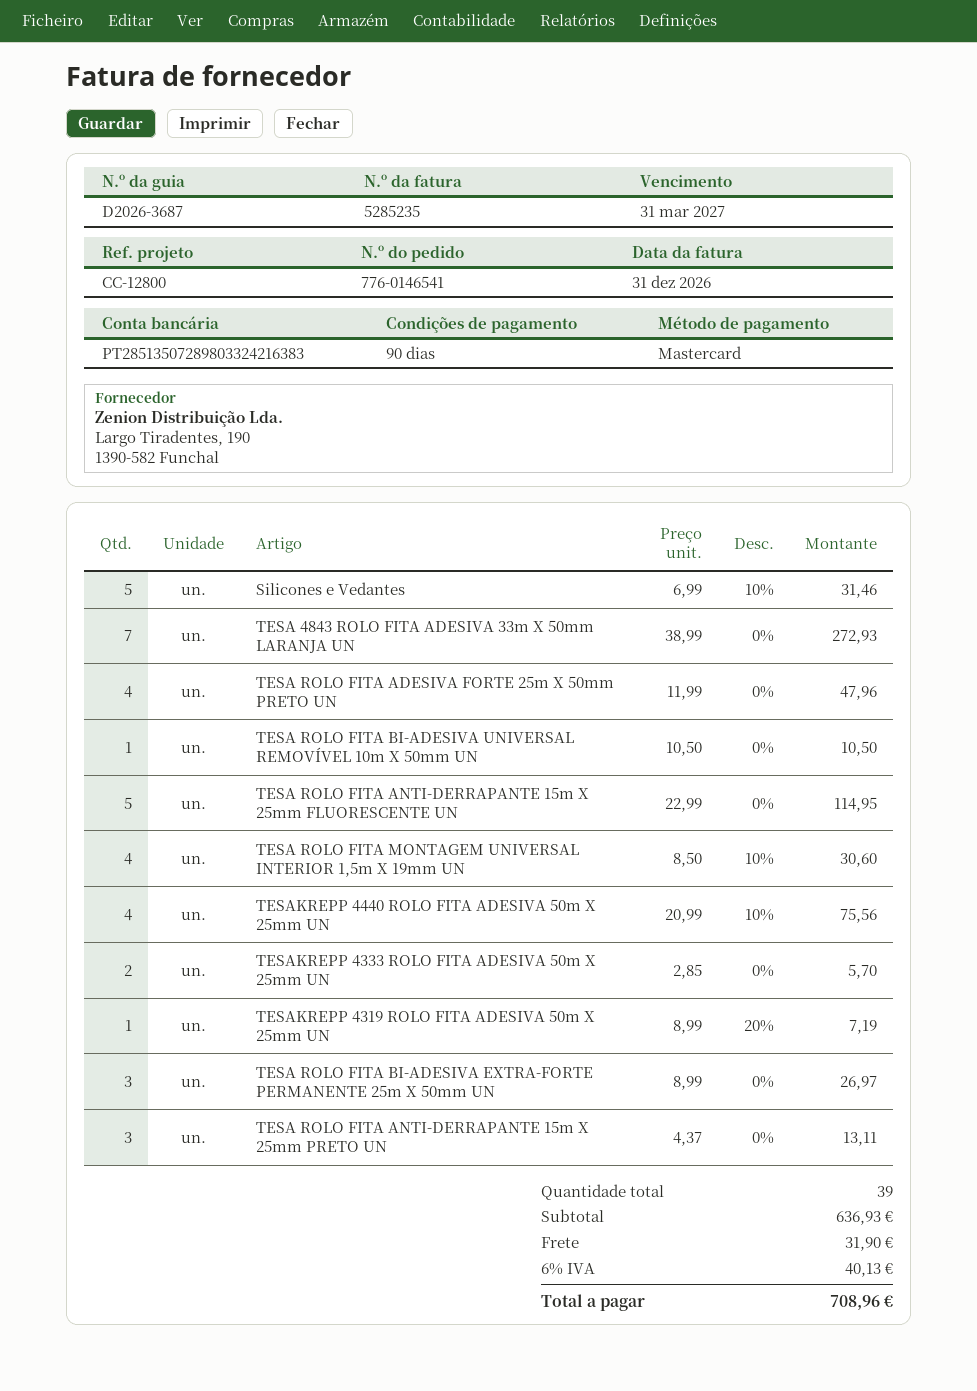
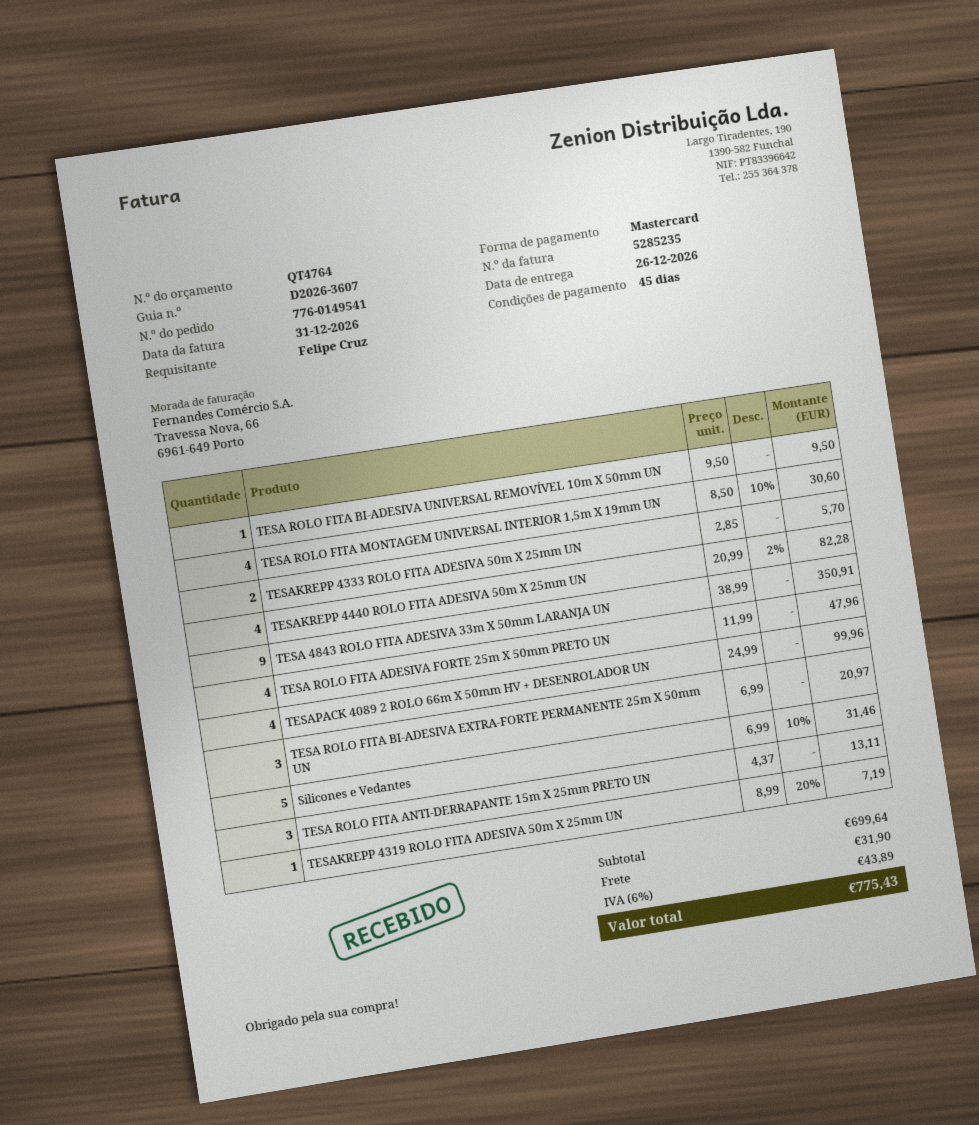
order number: 776-0146541 -> 776-0149541
delivery note number: D2026-3687 -> D2026-3607
payment terms: 90 days -> 45 days
TESA 4843 ROLO FITA ADESIVA 33m X 50mm LARANJA UN: 7 x 38.99 = 272.93 -> 9 x 38.99 = 350.91
TESA ROLO FITA BI-ADESIVA UNIVERSAL REMOVÍVEL 10m X 50mm UN: 1 x 10.50 = 10.50 -> 1 x 9.50 = 9.50
TESA ROLO FITA ANTI-DERRAPANTE 15m X 25mm FLUORESCENTE UN: 5 x 22.99 = 114.95 -> none
TESAKREPP 4440 ROLO FITA ADESIVA 50m X 25mm UN: 4 x 20.99 - 10% = 75.56 -> 4 x 20.99 - 2% = 82.28
TESA ROLO FITA BI-ADESIVA EXTRA-FORTE PERMANENTE 25m X 50mm UN: 3 x 8.99 = 26.97 -> 3 x 6.99 = 20.97
TESAPACK 4089 2 ROLO 66m X 50mm HV + DESENROLADOR UN: none -> 4 x 24.99 = 99.96
subtotal: 636.93 -> 699.64
tax: 6% = 40.13 -> 6% = 43.89
total: 708.96 -> 775.43

